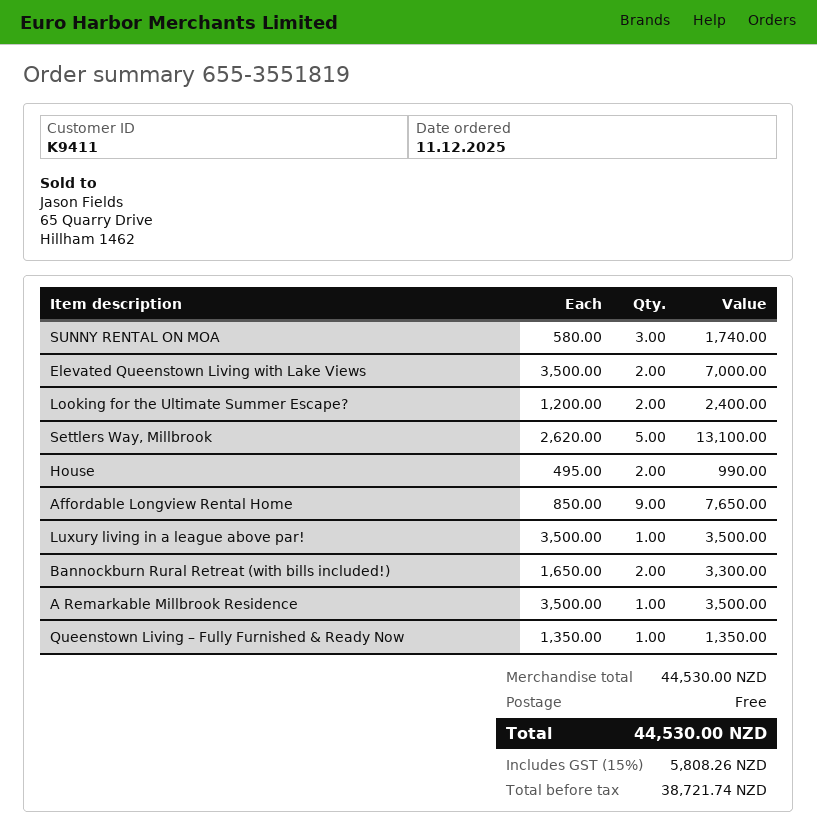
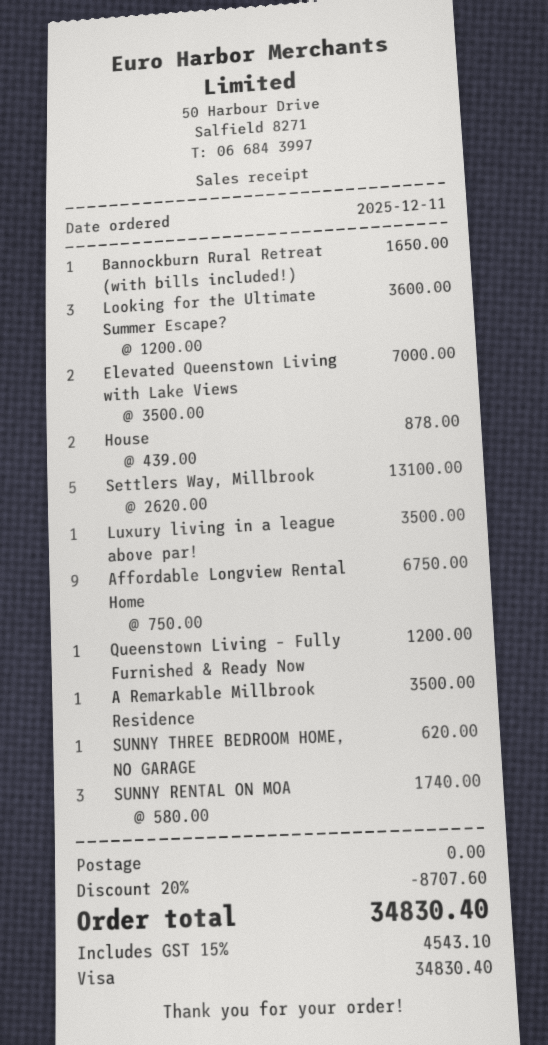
Looking for the Ultimate Summer Escape?: 2 x 1200.00 = 2400.00 -> 3 x 1200.00 = 3600.00
House: 2 x 495.00 = 990.00 -> 2 x 439.00 = 878.00
Affordable Longview Rental Home: 9 x 850.00 = 7650.00 -> 9 x 750.00 = 6750.00
Bannockburn Rural Retreat (with bills included!): 2 x 1650.00 = 3300.00 -> 1 x 1650.00 = 1650.00
Queenstown Living – Fully Furnished & Ready Now: 1 x 1350.00 = 1350.00 -> 1 x 1200.00 = 1200.00
SUNNY THREE BEDROOM HOME, NO GARAGE: none -> 1 x 620.00 = 620.00
discount: none -> 20% = 8707.60
tax: 15% = 5808.26 -> 15% = 4543.10
total: 44530.00 -> 34830.40

